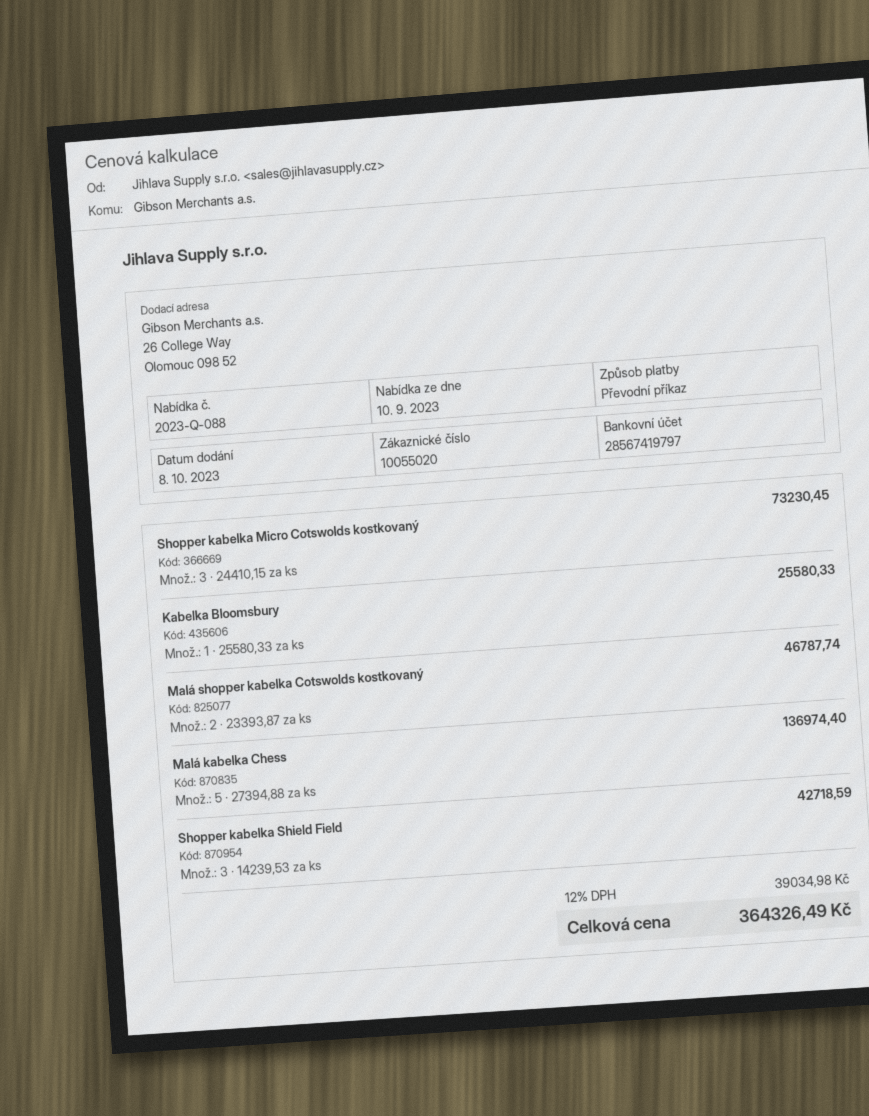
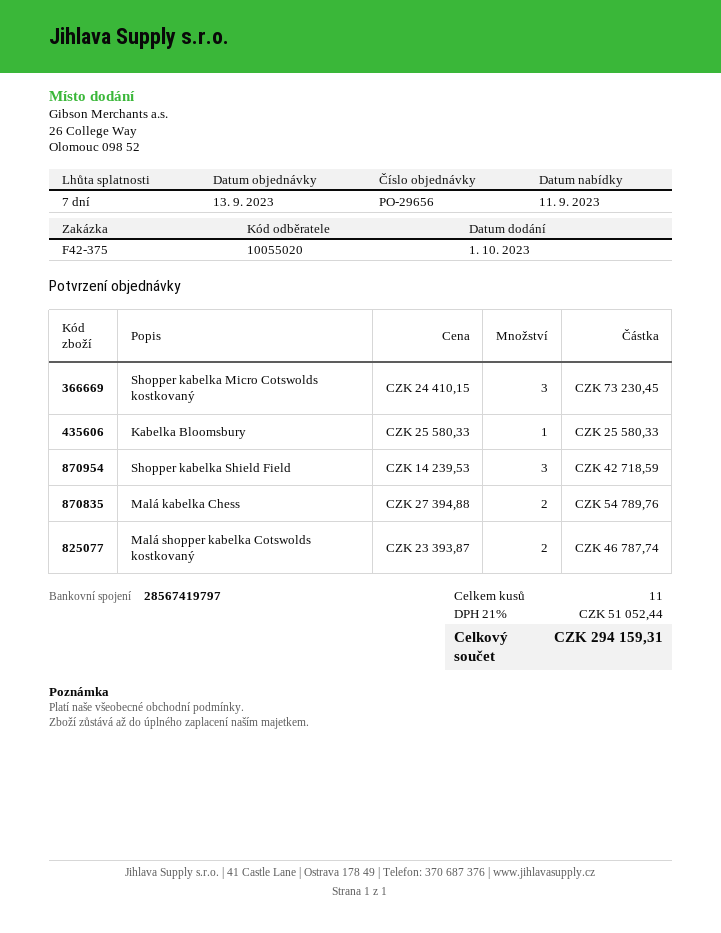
quote date: 2023-09-10 -> 2023-09-11
delivery date: 2023-10-08 -> 2023-10-01
Malá kabelka Chess: 5 x 27394.88 = 136974.40 -> 2 x 27394.88 = 54789.76
tax: 12% = 39034.98 -> 21% = 51052.44
total: 364326.49 -> 294159.31

